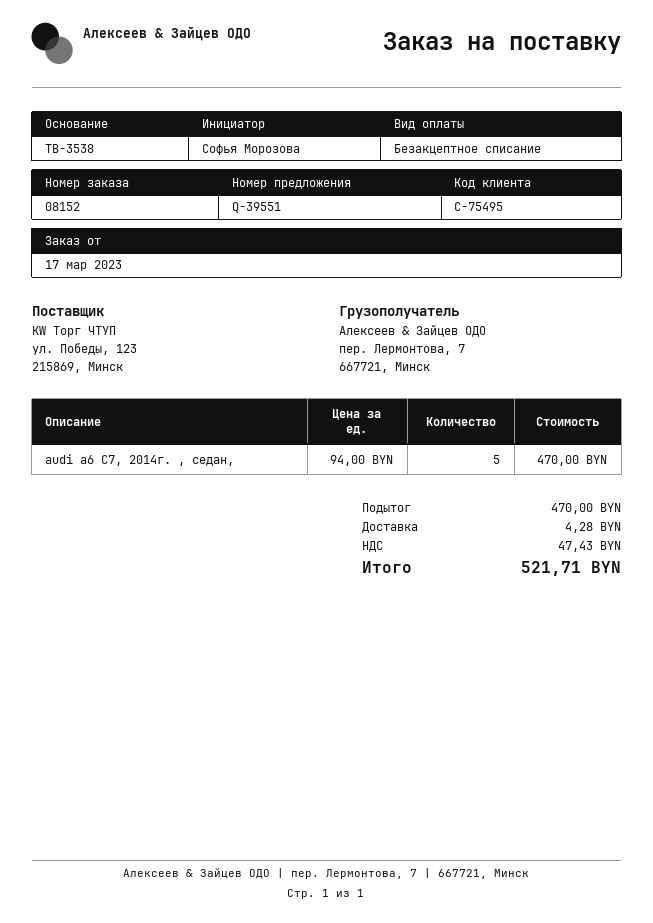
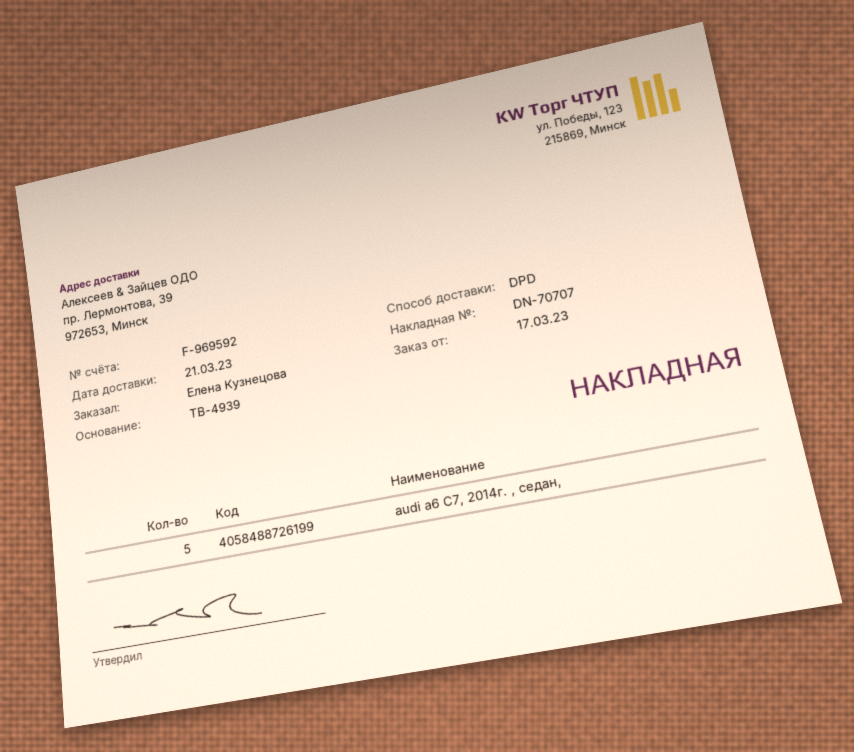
reference: TB-3538 -> TB-4939
ordered by: Софья Морозова -> Елена Кузнецова
ship to: пер. Лермонтова, 7, 667721, Минск -> пр. Лермонтова, 39, 972653, Минск

